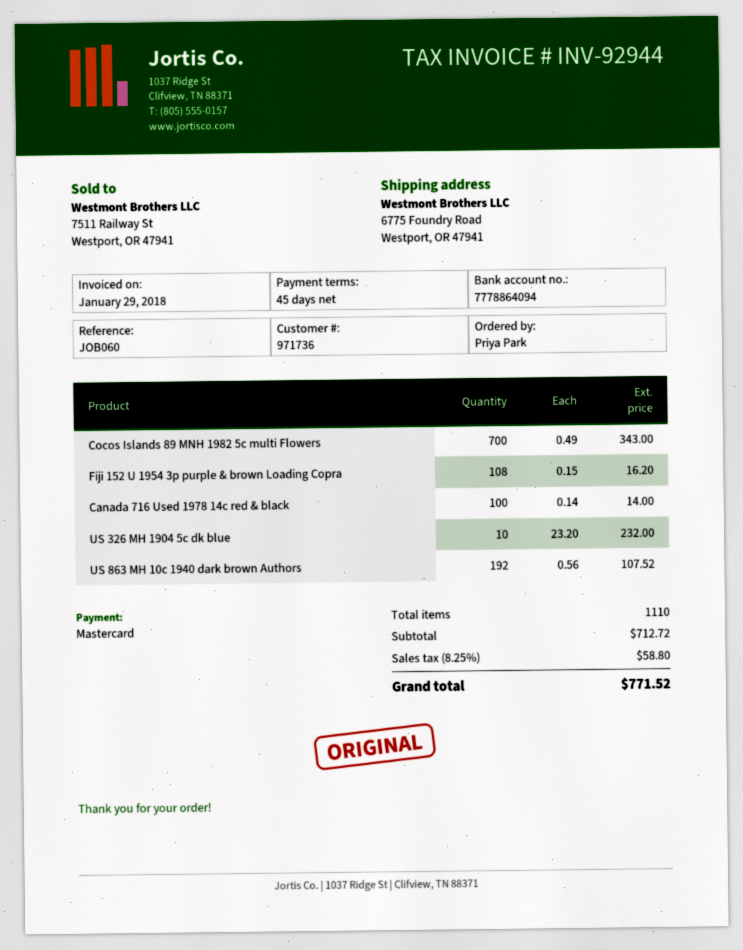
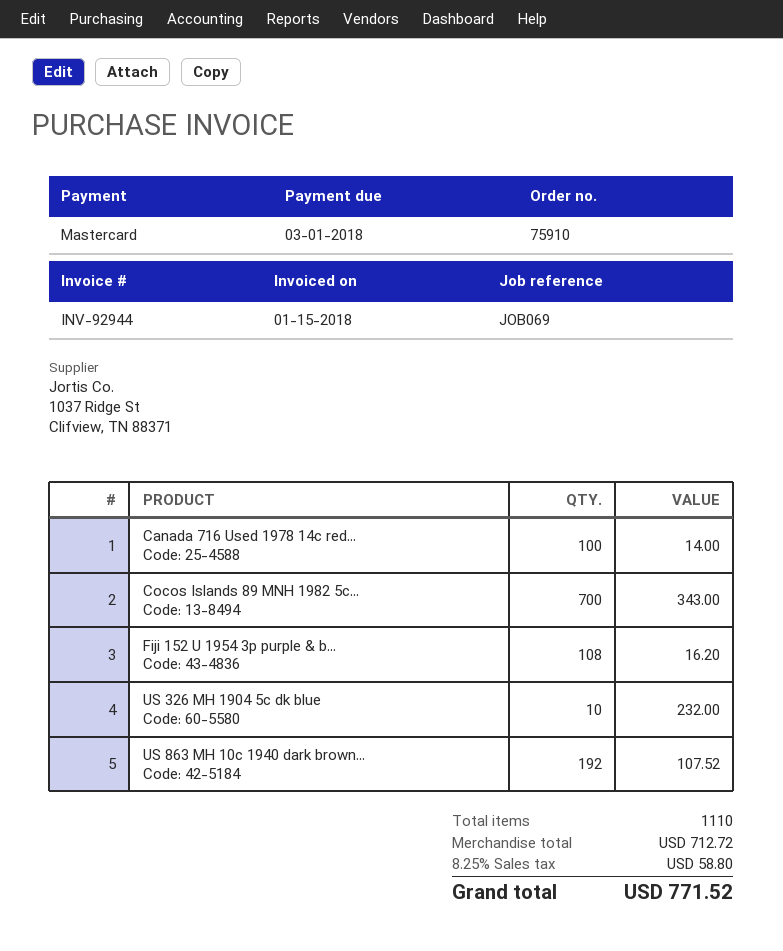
invoice date: 2018-01-29 -> 2018-01-15
reference: JOB060 -> JOB069

